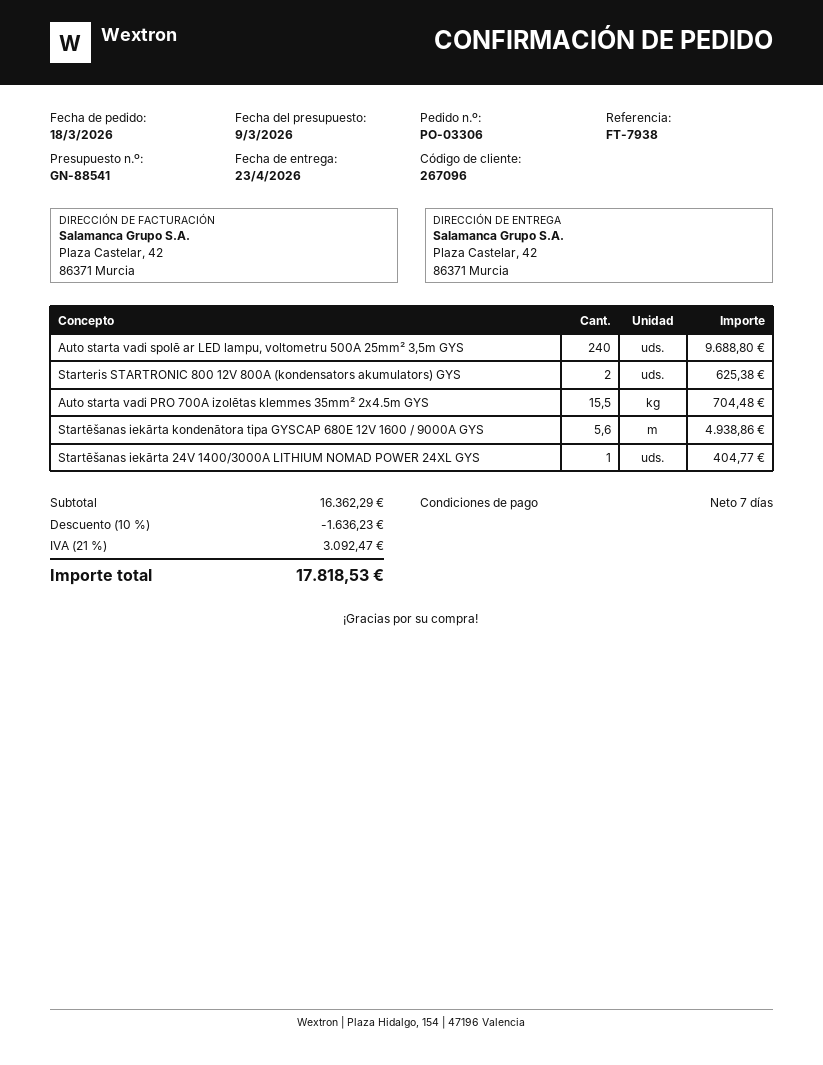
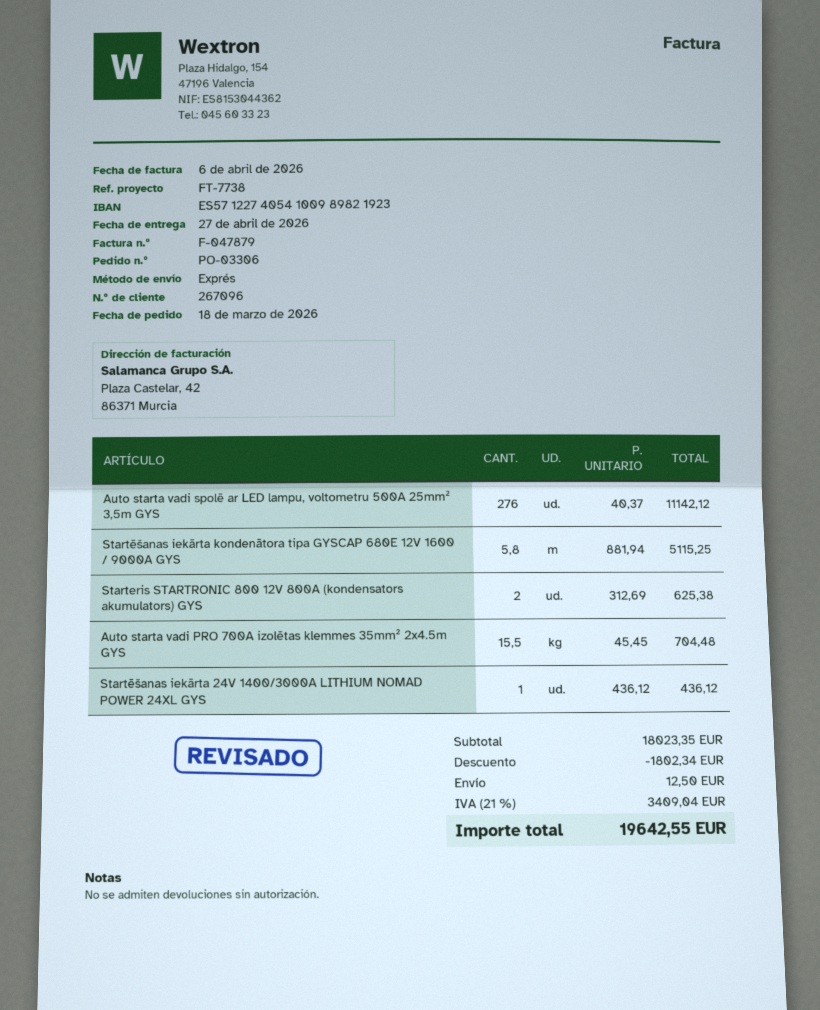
delivery date: 2026-04-23 -> 2026-04-27
reference: FT-7938 -> FT-7738
Auto starta vadi spolē ar LED lampu, voltometru 500A 25mm² 3,5m GYS: 240 for 9688.80 -> 276 for 11142.12
Startēšanas iekārta kondenātora tipa GYSCAP 680E 12V 1600 / 9000A GYS: 5.6 for 4938.86 -> 5.8 for 5115.25
Startēšanas iekārta 24V 1400/3000A LITHIUM NOMAD POWER 24XL GYS: 1 for 404.77 -> 1 for 436.12
subtotal: 16362.29 -> 18023.35
discount: 1636.23 -> 1802.34
shipping: none -> 12.50
tax: 21% = 3092.47 -> 21% = 3409.04
total: 17818.53 -> 19642.55

